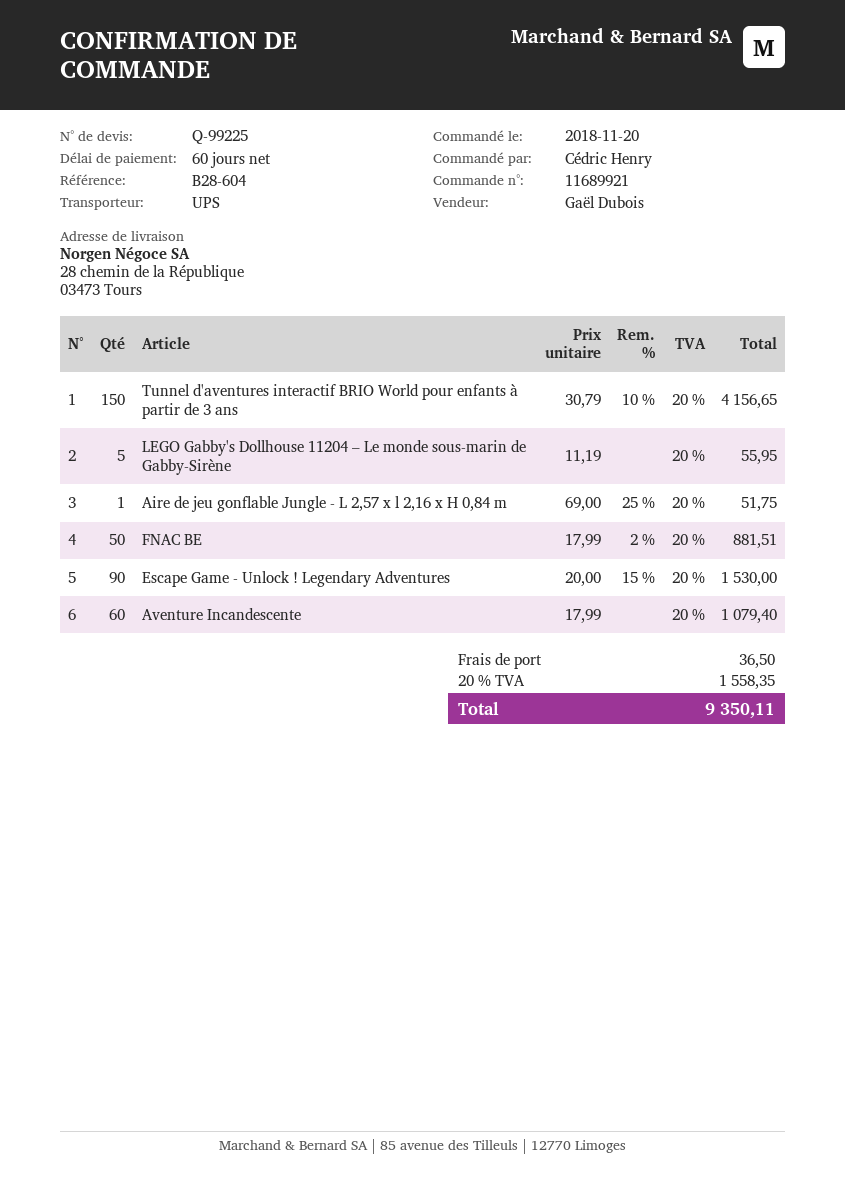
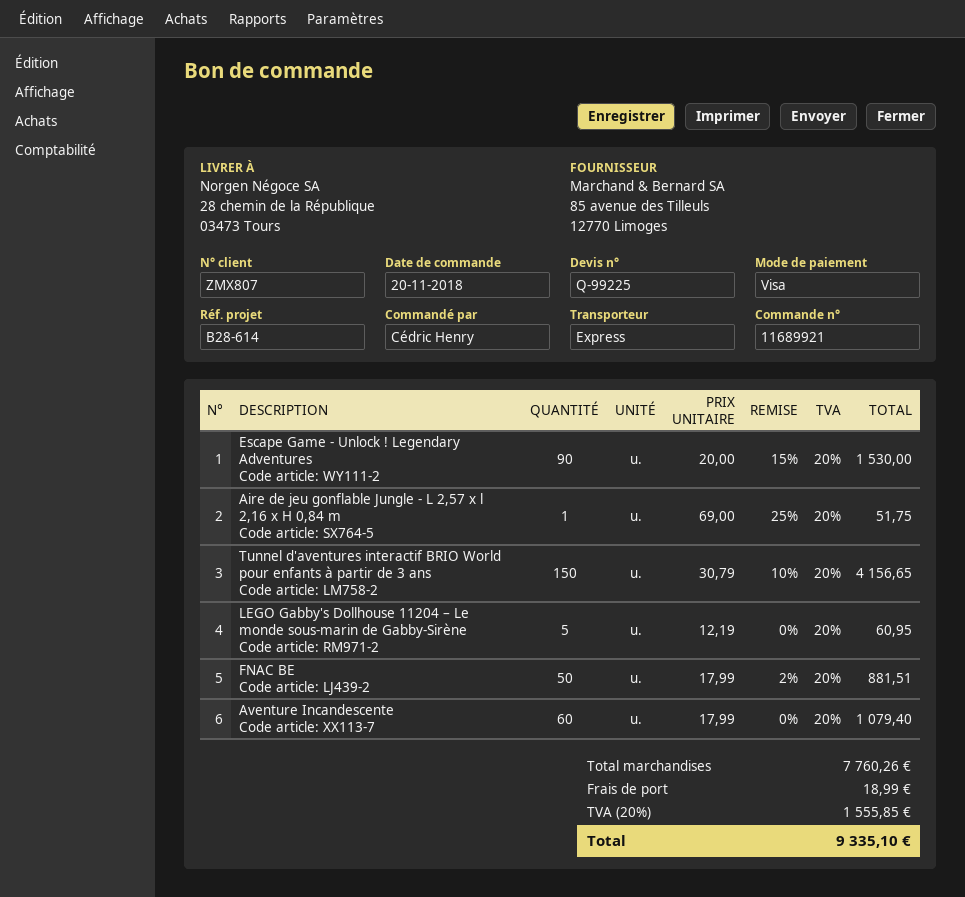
reference: B28-604 -> B28-614
shipping method: UPS -> express
LEGO Gabby's Dollhouse 11204 – Le monde sous-marin de Gabby‑Sirène: 5 x 11.19 = 55.95 -> 5 x 12.19 = 60.95
shipping: 36.50 -> 18.99
tax: 20% = 1558.35 -> 20% = 1555.85
total: 9350.11 -> 9335.10

